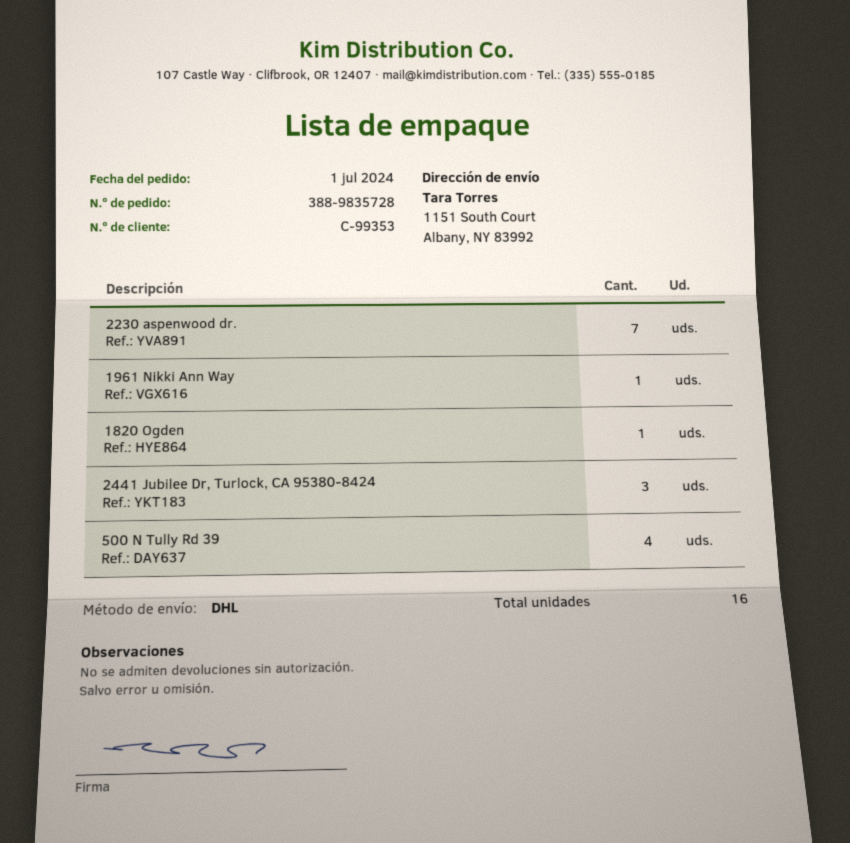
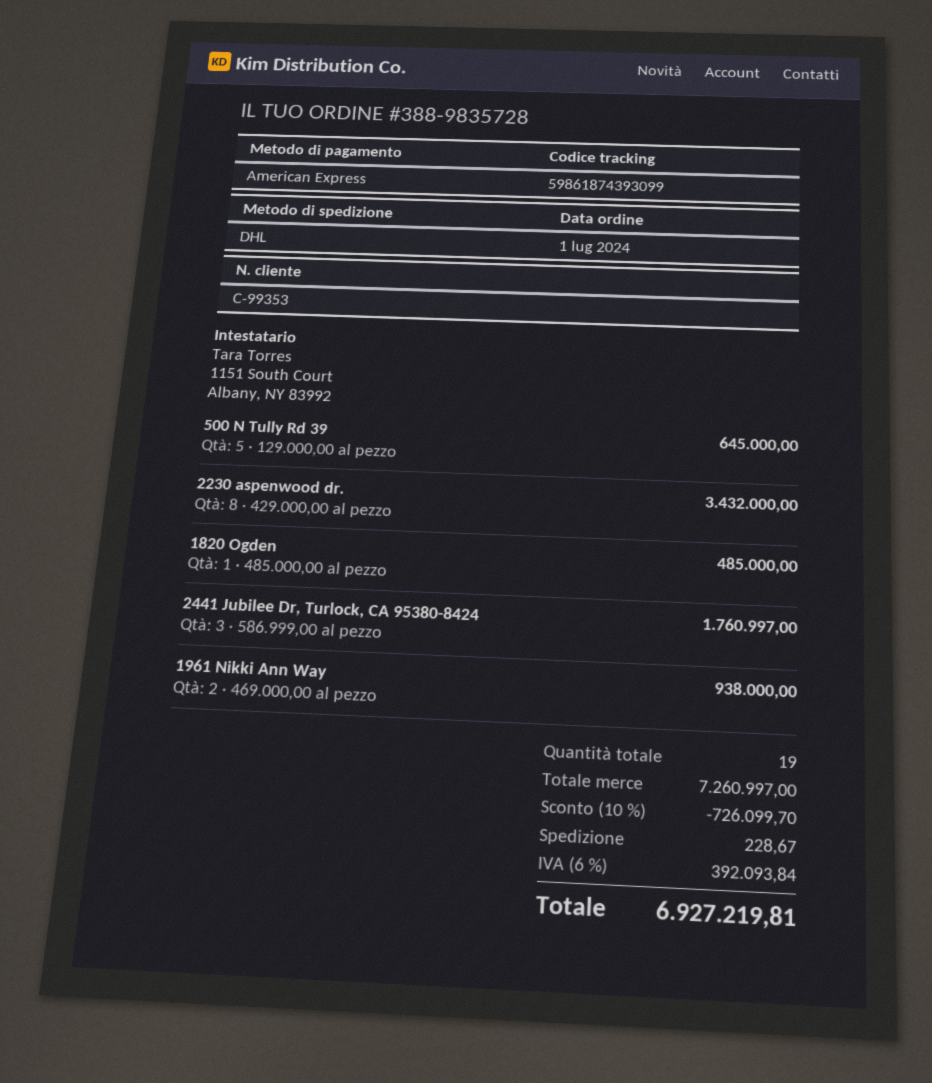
2230 aspenwood dr.: 7 -> 8
1961 Nikki Ann Way: 1 -> 2
500 N Tully Rd 39: 4 -> 5
total quantity: 16 -> 19

